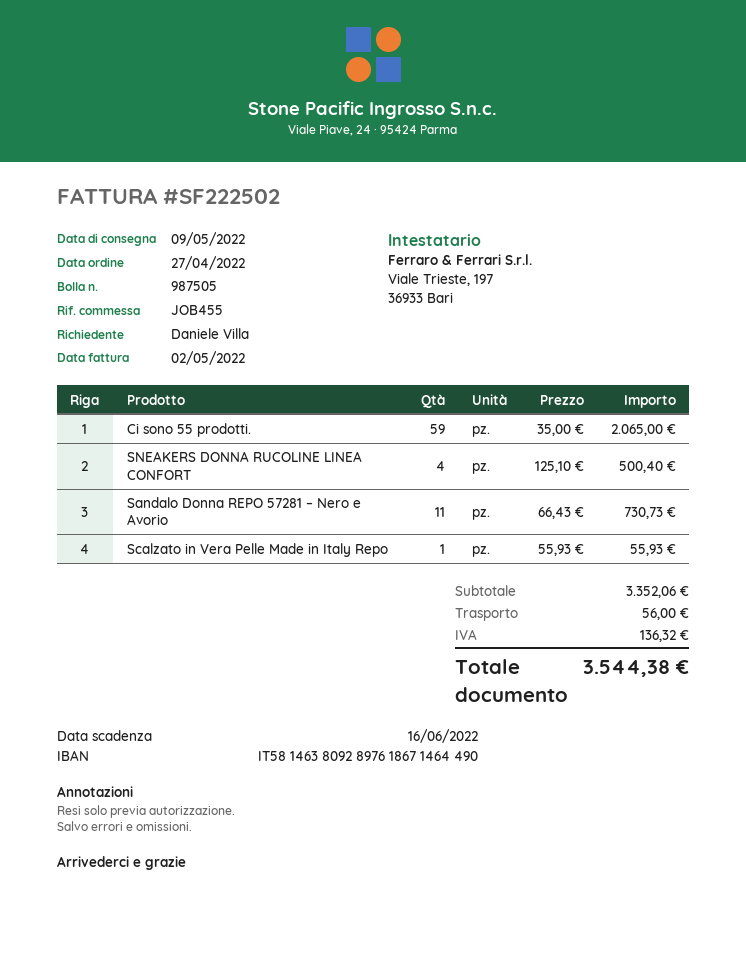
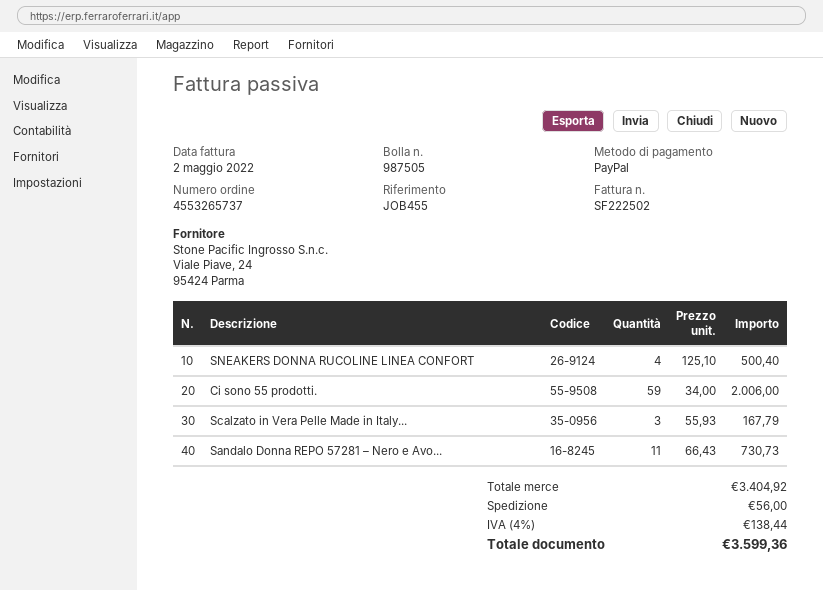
Ci sono 55 prodotti.: 59 x 35.00 = 2065.00 -> 59 x 34.00 = 2006.00
Scalzato in Vera Pelle Made in Italy Repo: 1 x 55.93 = 55.93 -> 3 x 55.93 = 167.79
subtotal: 3352.06 -> 3404.92
tax: 136.32 -> 138.44
total: 3544.38 -> 3599.36

